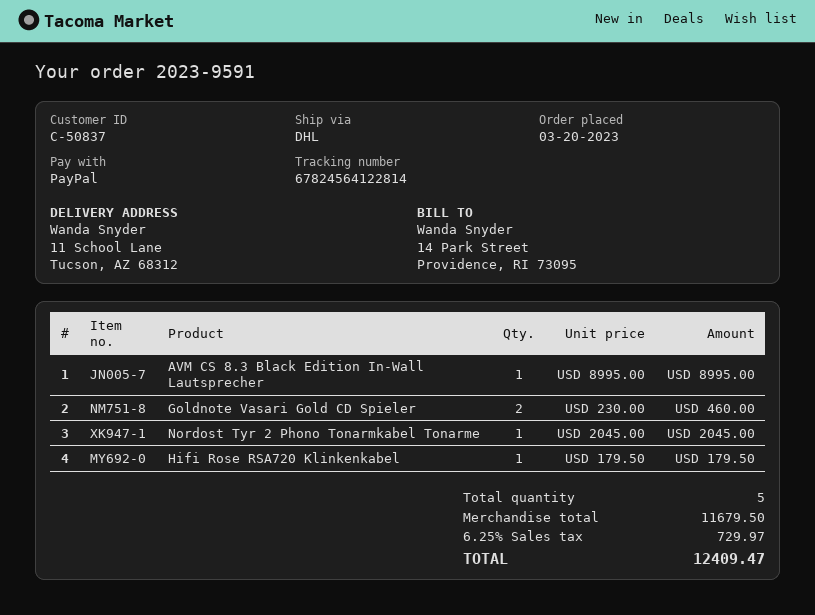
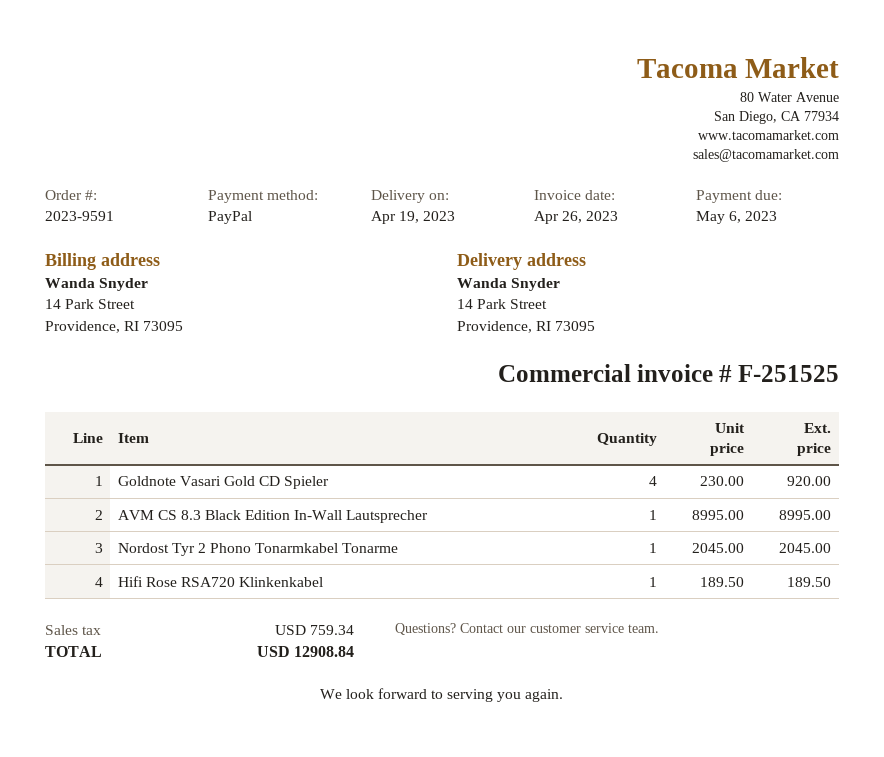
ship to: 11 School Lane, Tucson, AZ 68312 -> 14 Park Street, Providence, RI 73095
Goldnote Vasari Gold CD Spieler: 2 x 230.00 = 460.00 -> 4 x 230.00 = 920.00
Hifi Rose RSA720 Klinkenkabel: 1 x 179.50 = 179.50 -> 1 x 189.50 = 189.50
tax: 729.97 -> 759.34
total: 12409.47 -> 12908.84

